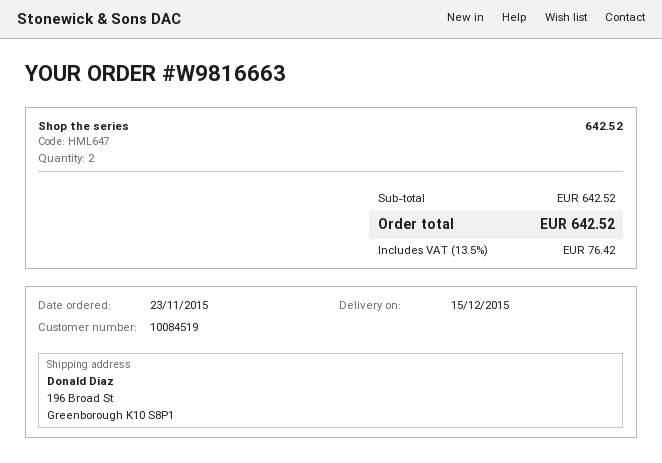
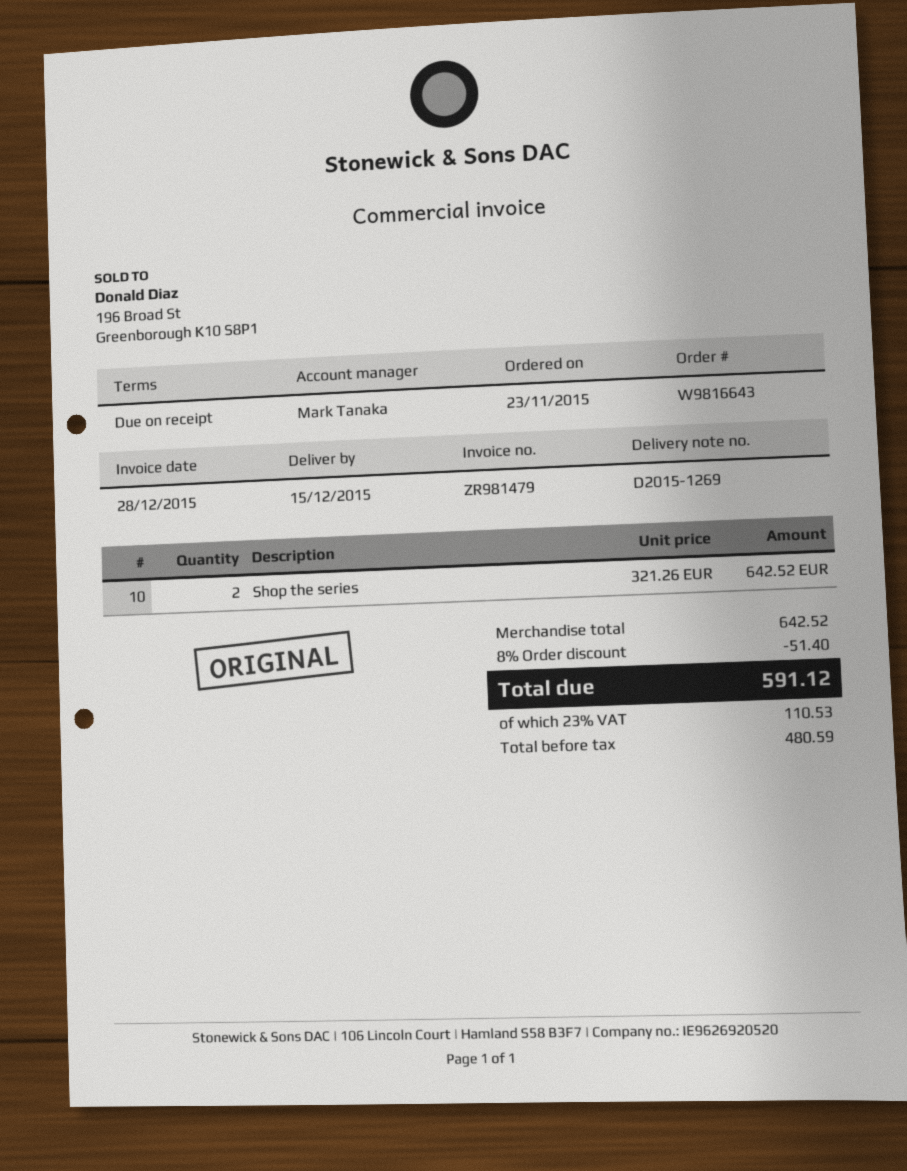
order number: W9816663 -> W9816643
discount: none -> 8% = 51.40
tax: 13.5% = 76.42 -> 23% = 110.53
total: 642.52 -> 591.12

